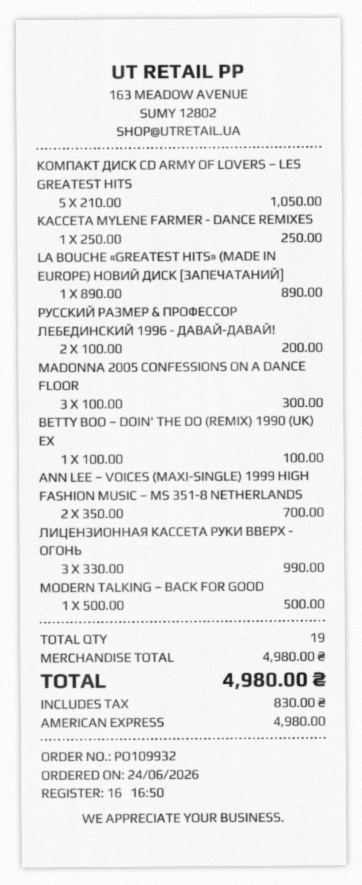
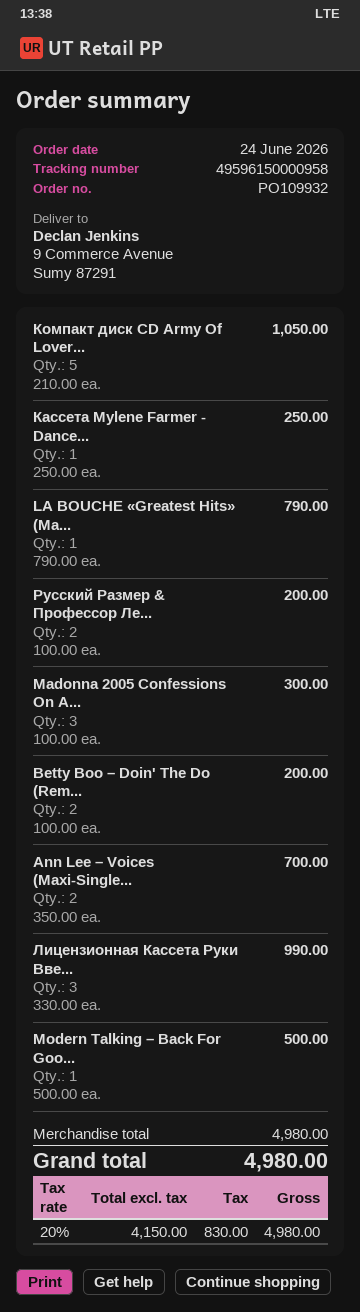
LA BOUCHE «GREATEST HITS» (MADE IN EUROPE) НОВИЙ ДИСК [ЗАПЕЧАТАНИЙ]: 1 x 890.00 = 890.00 -> 1 x 790.00 = 790.00
BETTY BOO – DOIN' THE DO (REMIX) 1990 (UK) EX: 1 x 100.00 = 100.00 -> 2 x 100.00 = 200.00

